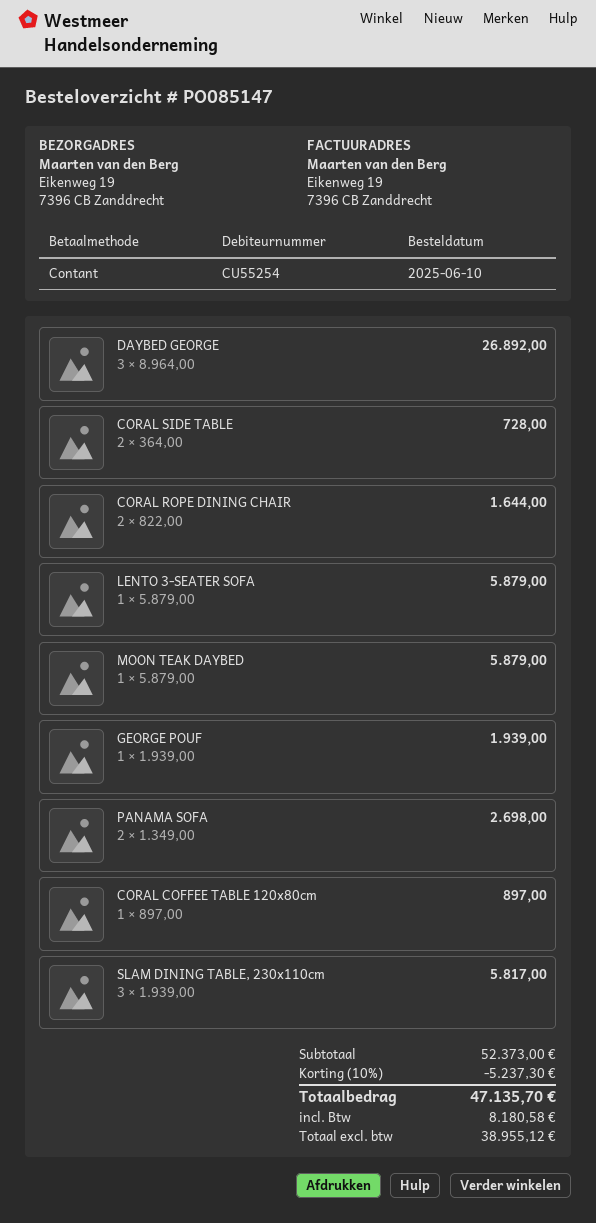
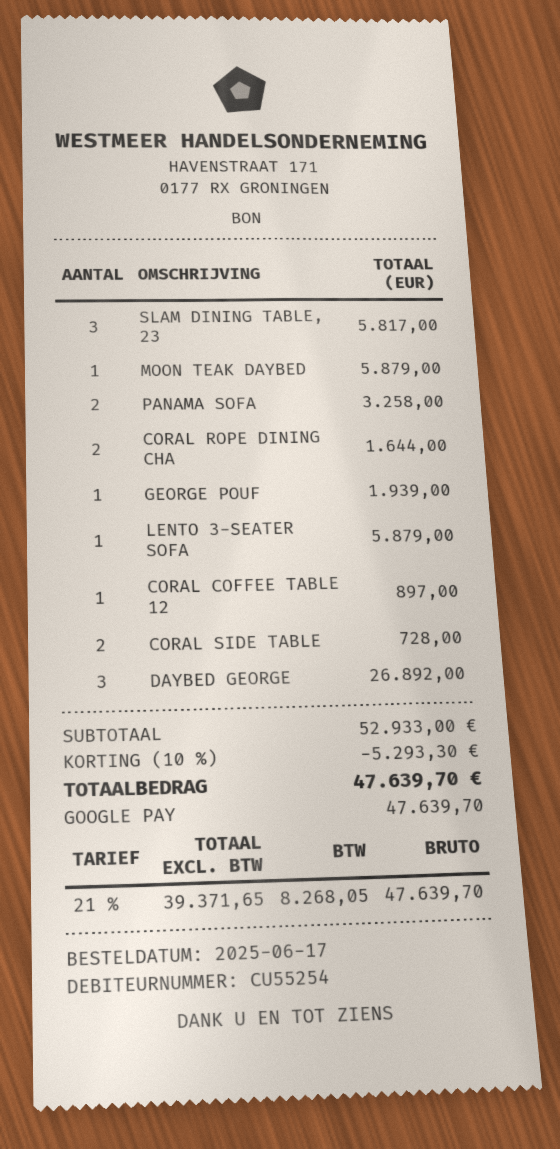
order date: 2025-06-10 -> 2025-06-17
payment method: cash -> Google Pay
PANAMA SOFA: 2 for 2698.00 -> 2 for 3258.00
subtotal: 52373.00 -> 52933.00
discount: 10% = 5237.30 -> 10% = 5293.30
net: 38955.12 -> 39371.65
tax: 8180.58 -> 8268.05
total: 47135.70 -> 47639.70

